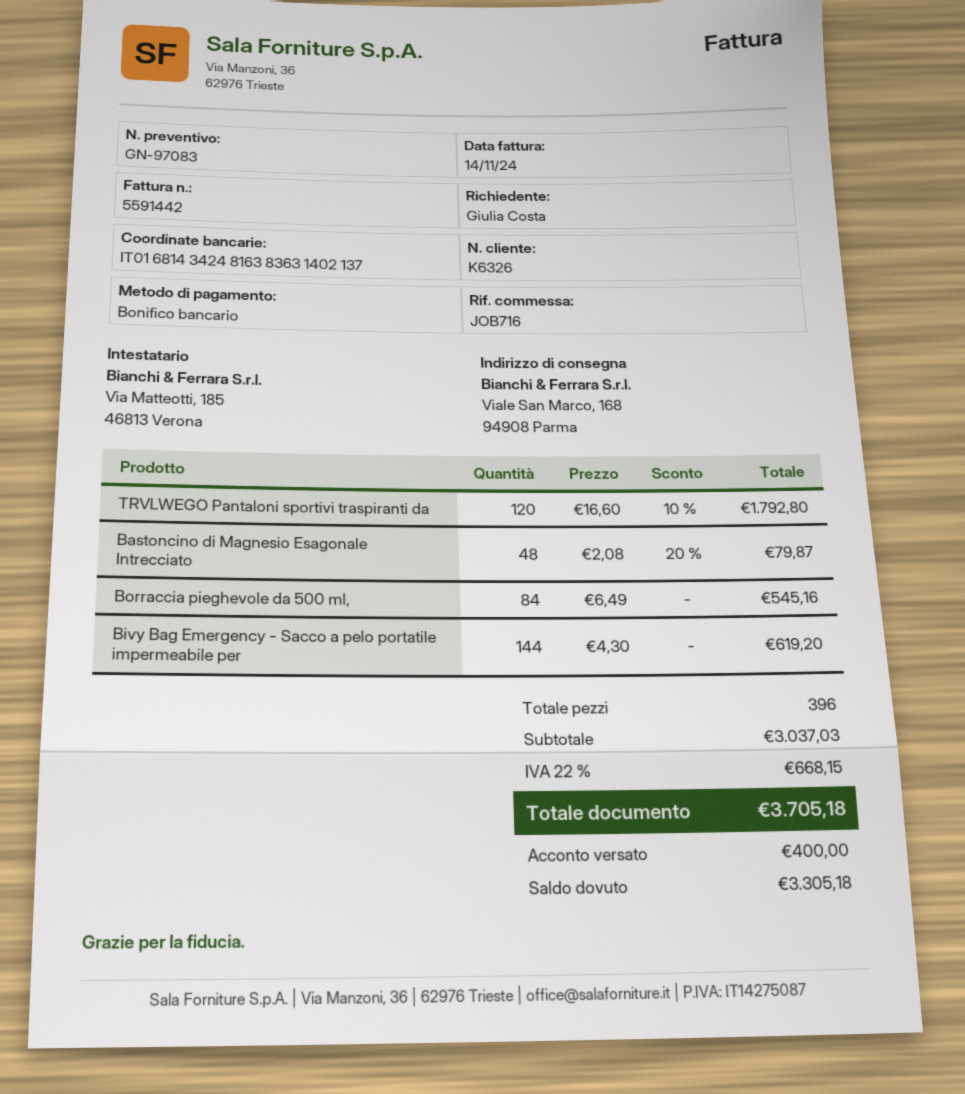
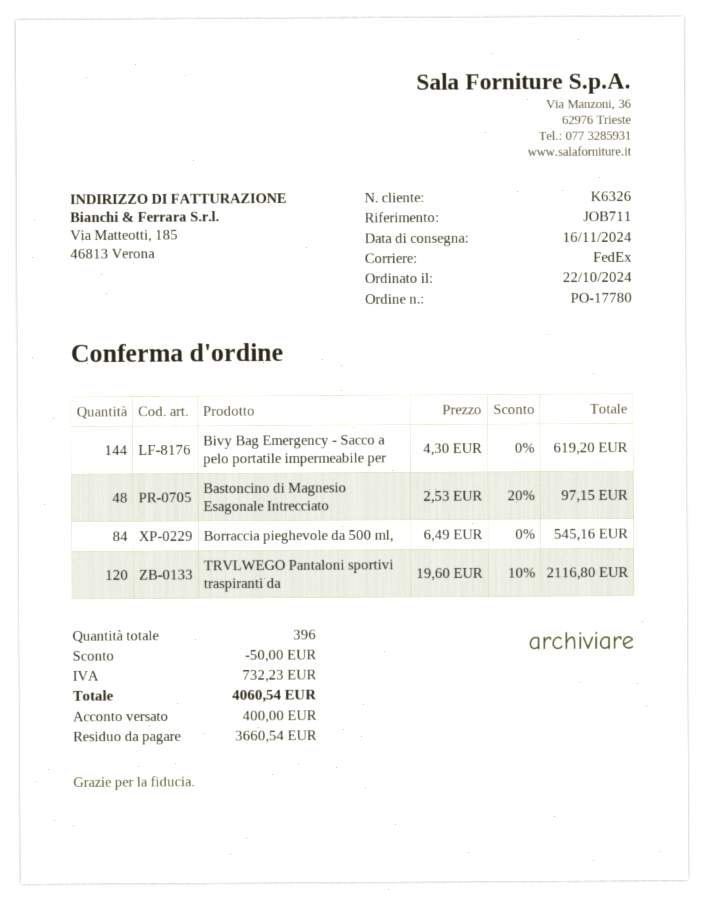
reference: JOB716 -> JOB711
TRVLWEGO Pantaloni sportivi traspiranti da: 120 x 16.60 - 10% = 1792.80 -> 120 x 19.60 - 10% = 2116.80
Bastoncino di Magnesio Esagonale Intrecciato: 48 x 2.08 - 20% = 79.87 -> 48 x 2.53 - 20% = 97.15
discount: none -> 50.00
tax: 668.15 -> 732.23
total: 3705.18 -> 4060.54
balance: 3305.18 -> 3660.54

